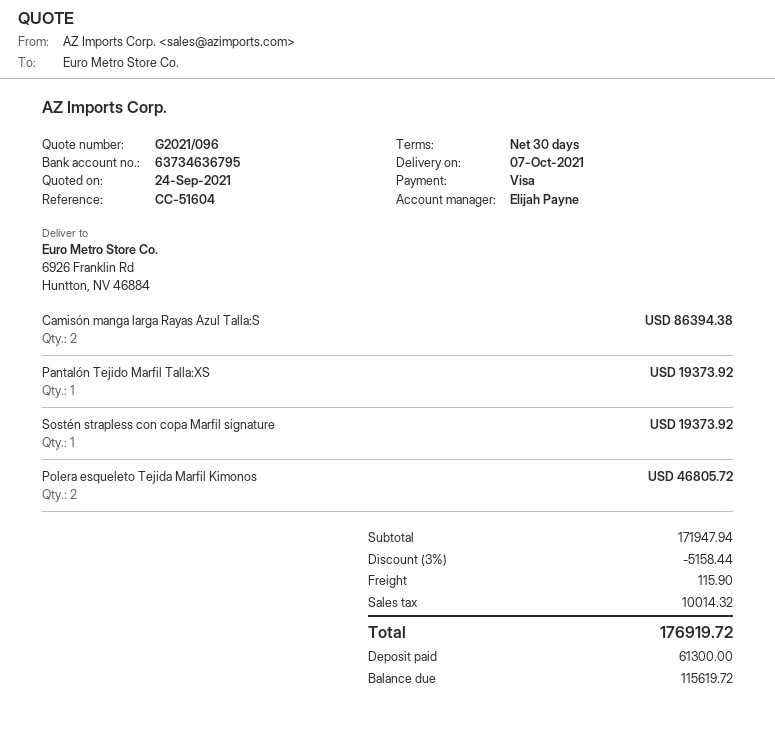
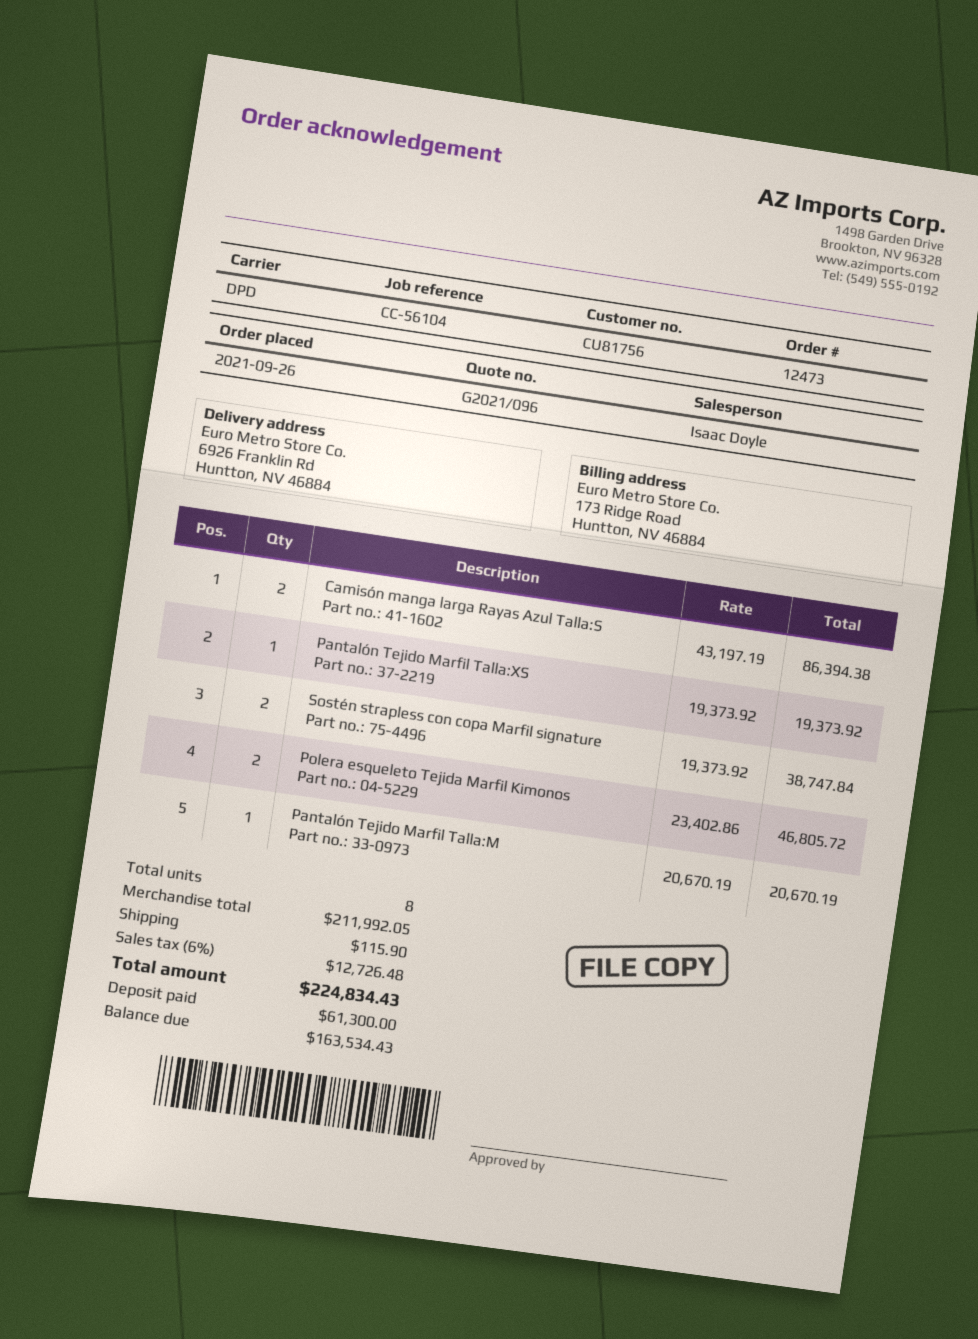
reference: CC-51604 -> CC-56104
sales rep: Elijah Payne -> Isaac Doyle
Sostén strapless con copa Marfil signature: 1 for 19373.92 -> 2 for 38747.84
Pantalón Tejido Marfil Talla:M: none -> 1 for 20670.19
subtotal: 171947.94 -> 211992.05
discount: 3% = 5158.44 -> none
tax: 10014.32 -> 12726.48
total: 176919.72 -> 224834.43
balance: 115619.72 -> 163534.43

